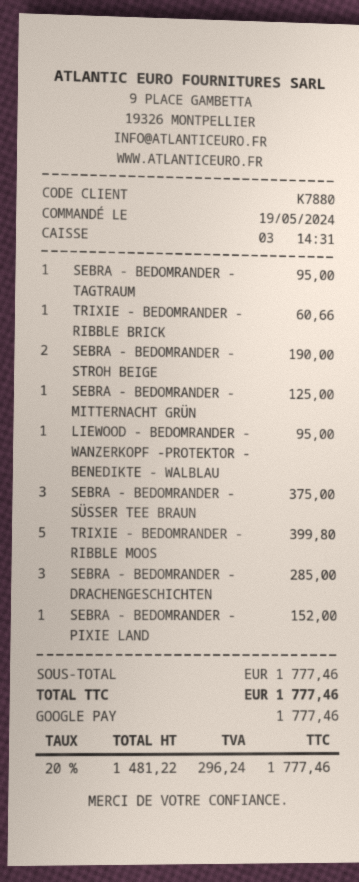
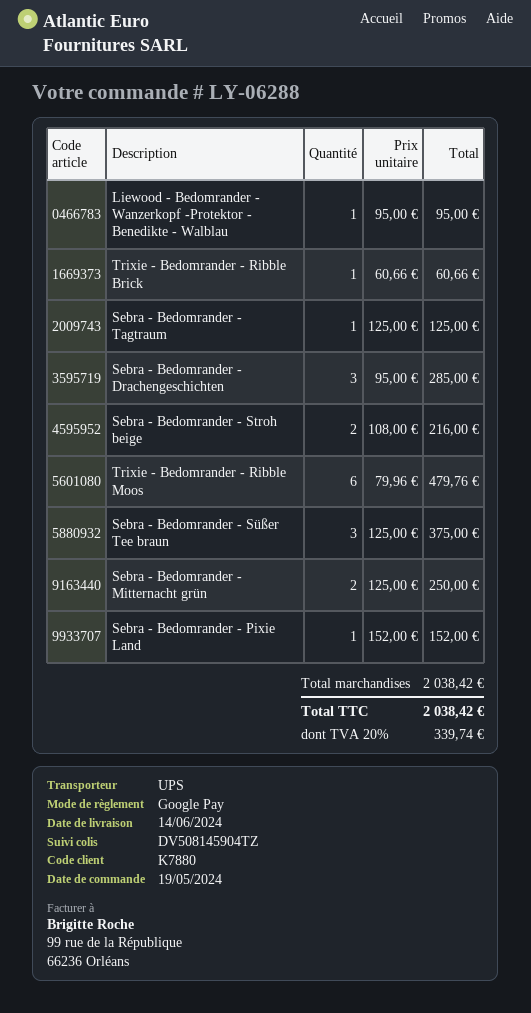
SEBRA - BEDOMRANDER - TAGTRAUM: 1 for 95.00 -> 1 for 125.00
SEBRA - BEDOMRANDER - STROH BEIGE: 2 for 190.00 -> 2 for 216.00
SEBRA - BEDOMRANDER - MITTERNACHT GRÜN: 1 for 125.00 -> 2 for 250.00
TRIXIE - BEDOMRANDER - RIBBLE MOOS: 5 for 399.80 -> 6 for 479.76
subtotal: 1777.46 -> 2038.42
tax: 20% = 296.24 -> 20% = 339.74
total: 1777.46 -> 2038.42

